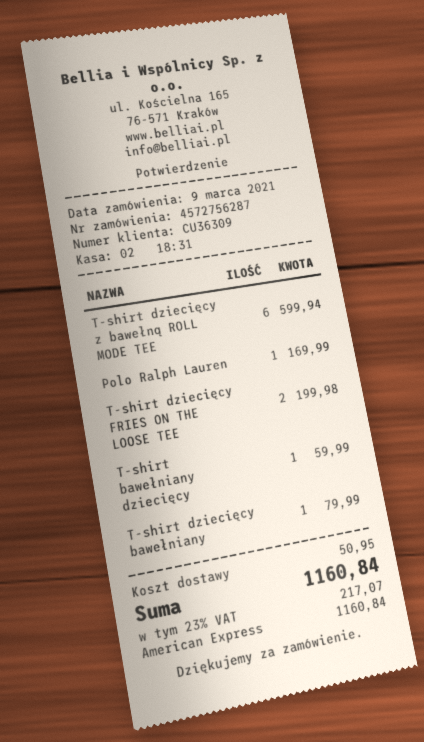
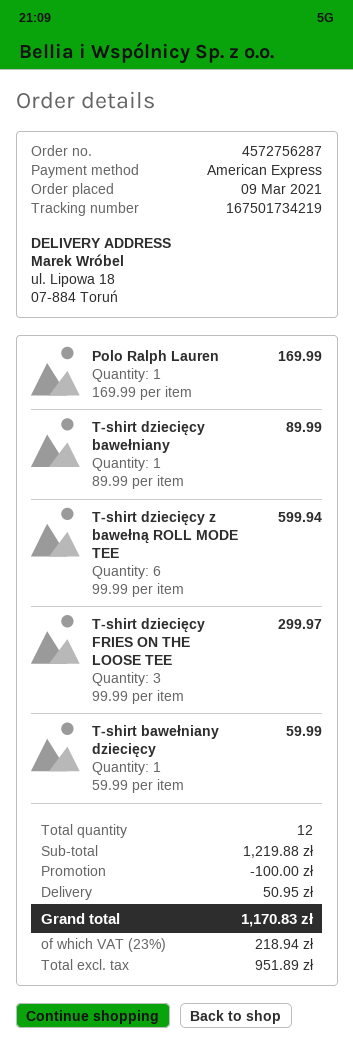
T-shirt dziecięcy FRIES ON THE LOOSE TEE: 2 for 199.98 -> 3 for 299.97
T-shirt dziecięcy bawełniany: 1 for 79.99 -> 1 for 89.99
discount: none -> 100.00
tax: 23% = 217.07 -> 23% = 218.94
total: 1160.84 -> 1170.83

